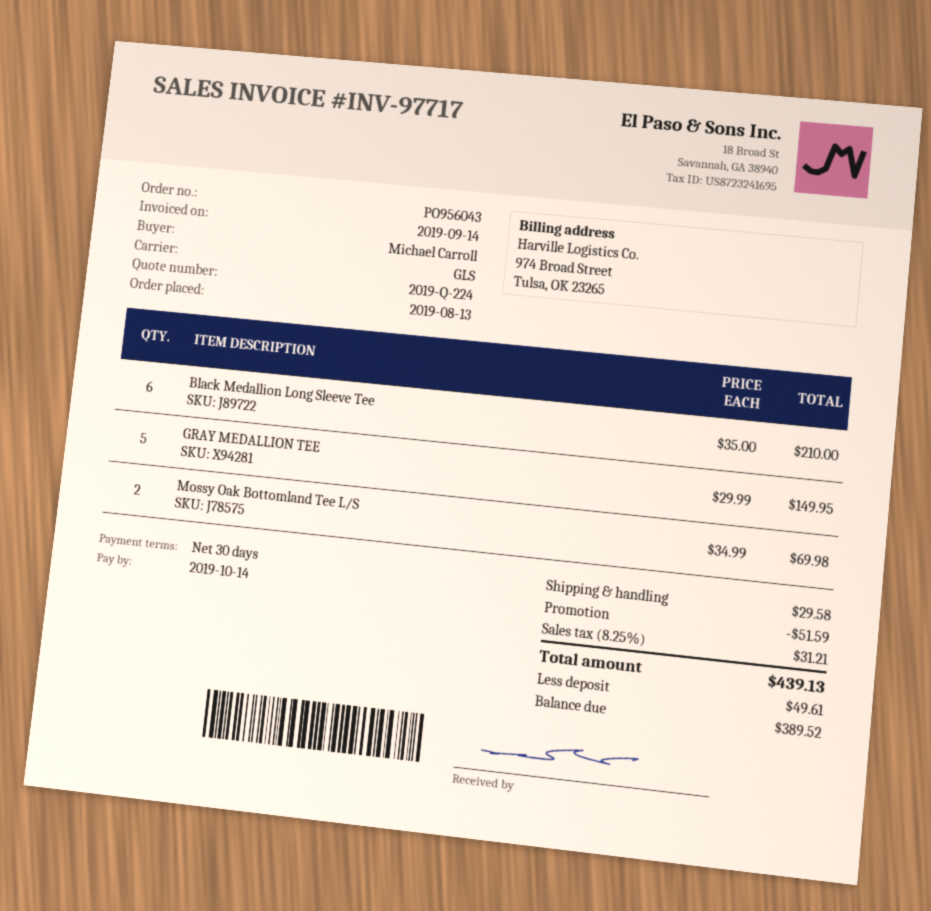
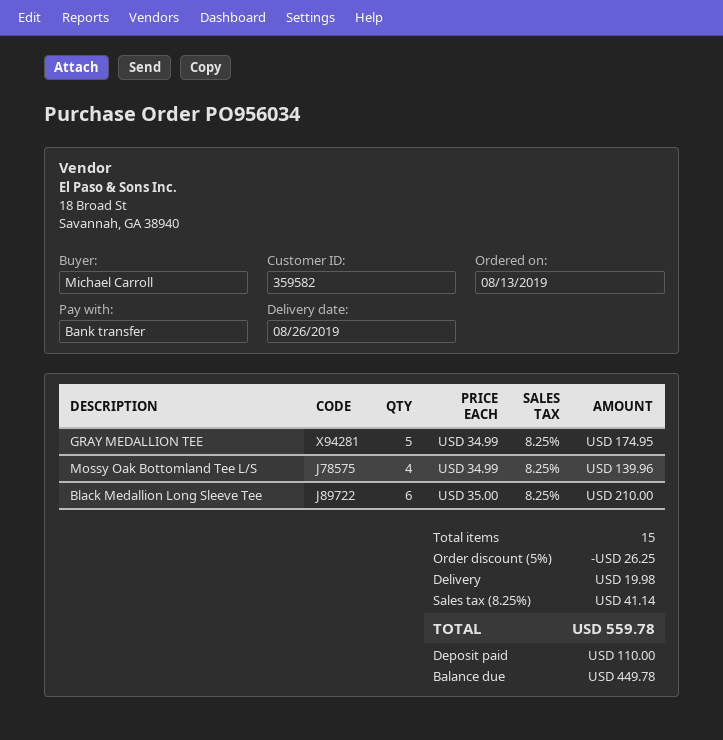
order number: PO956043 -> PO956034
GRAY MEDALLION TEE: 5 x 29.99 = 149.95 -> 5 x 34.99 = 174.95
Mossy Oak Bottomland Tee L/S: 2 x 34.99 = 69.98 -> 4 x 34.99 = 139.96
discount: 51.59 -> 26.25
shipping: 29.58 -> 19.98
tax: 8.25% = 31.21 -> 8.25% = 41.14
total: 439.13 -> 559.78
deposit: 49.61 -> 110.00
balance: 389.52 -> 449.78

